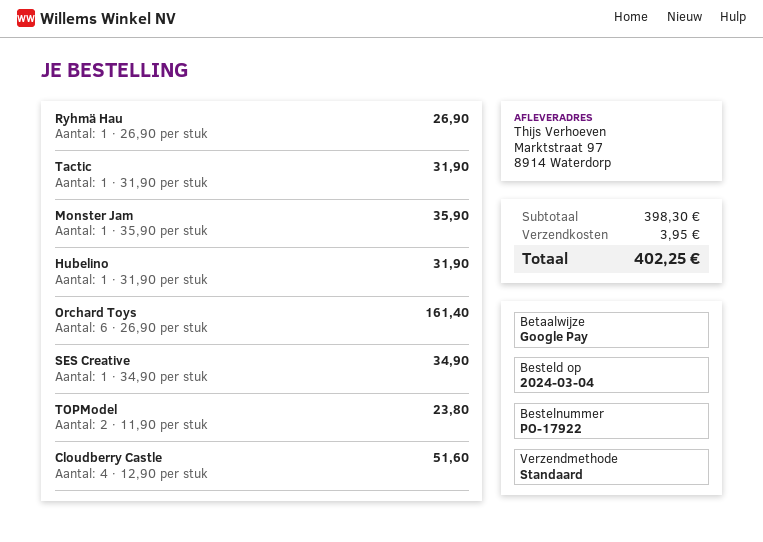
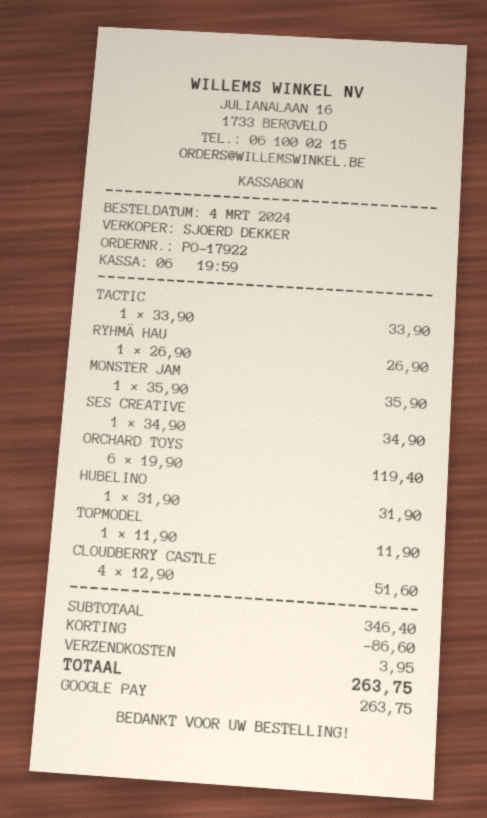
Tactic: 1 x 31.90 = 31.90 -> 1 x 33.90 = 33.90
Orchard Toys: 6 x 26.90 = 161.40 -> 6 x 19.90 = 119.40
TOPModel: 2 x 11.90 = 23.80 -> 1 x 11.90 = 11.90
subtotal: 398.30 -> 346.40
discount: none -> 86.60
total: 402.25 -> 263.75

